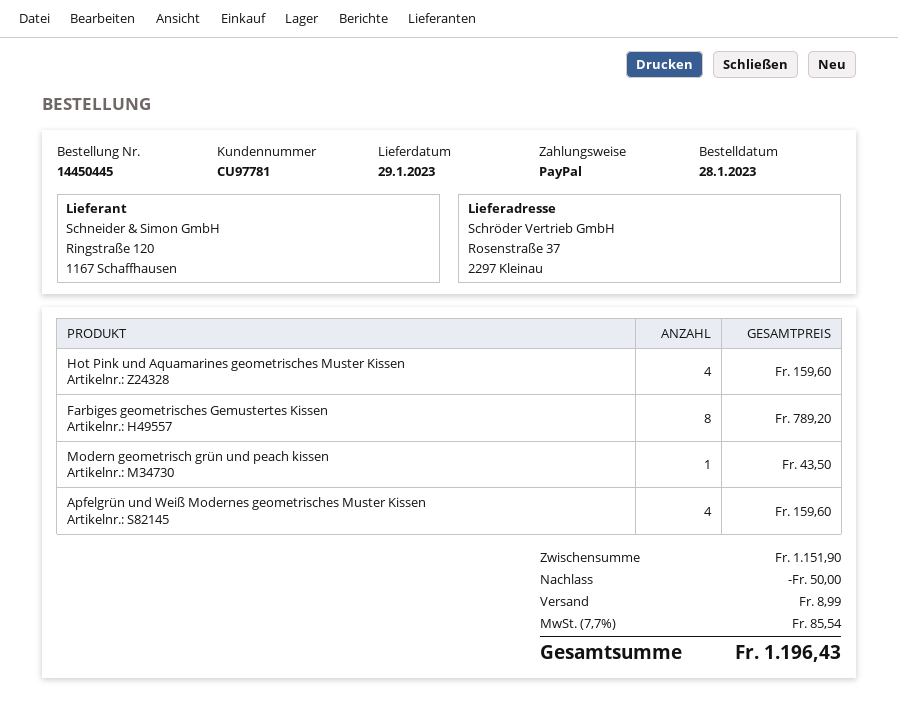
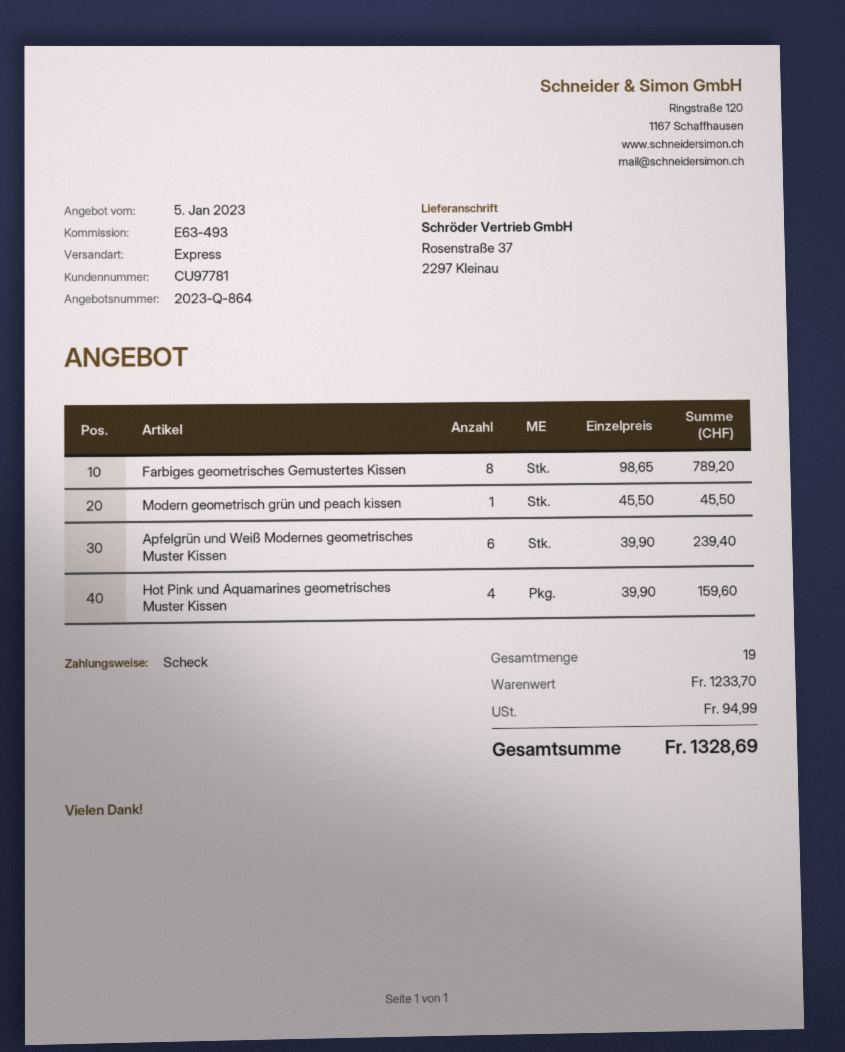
payment method: PayPal -> cheque
Modern geometrisch grün und peach kissen: 1 for 43.50 -> 1 for 45.50
Apfelgrün und Weiß Modernes geometrisches Muster Kissen: 4 for 159.60 -> 6 for 239.40
subtotal: 1151.90 -> 1233.70
discount: 50.00 -> none
shipping: 8.99 -> none
tax: 85.54 -> 94.99
total: 1196.43 -> 1328.69

